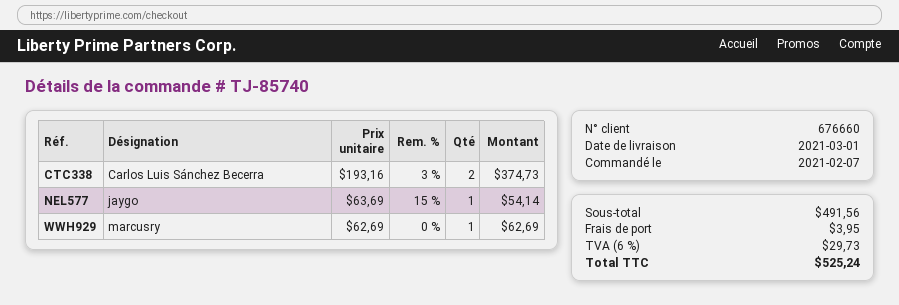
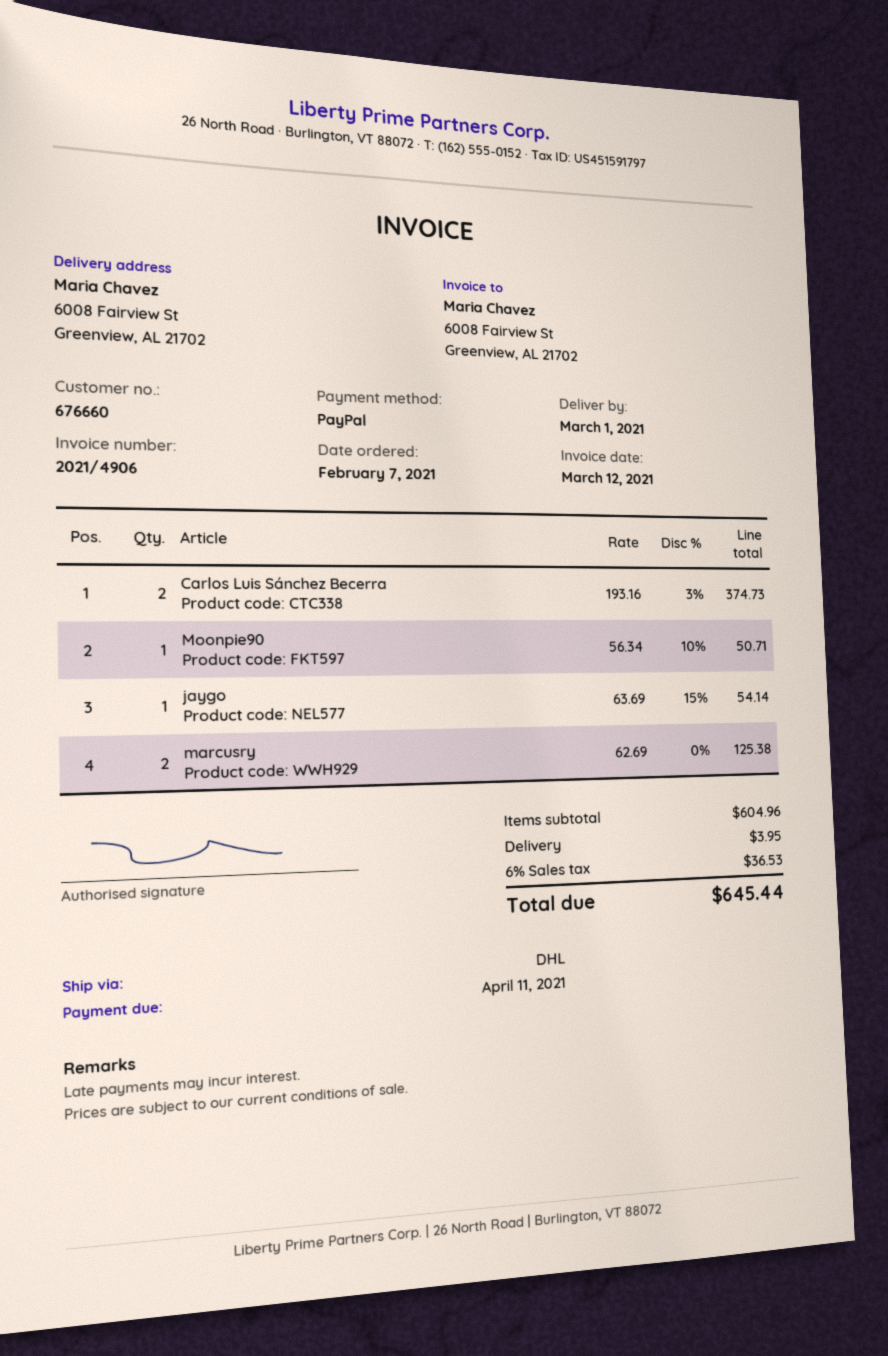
marcusry: 1 x 62.69 = 62.69 -> 2 x 62.69 = 125.38
Moonpie90: none -> 1 x 56.34 - 10% = 50.71
subtotal: 491.56 -> 604.96
tax: 6% = 29.73 -> 6% = 36.53
total: 525.24 -> 645.44

